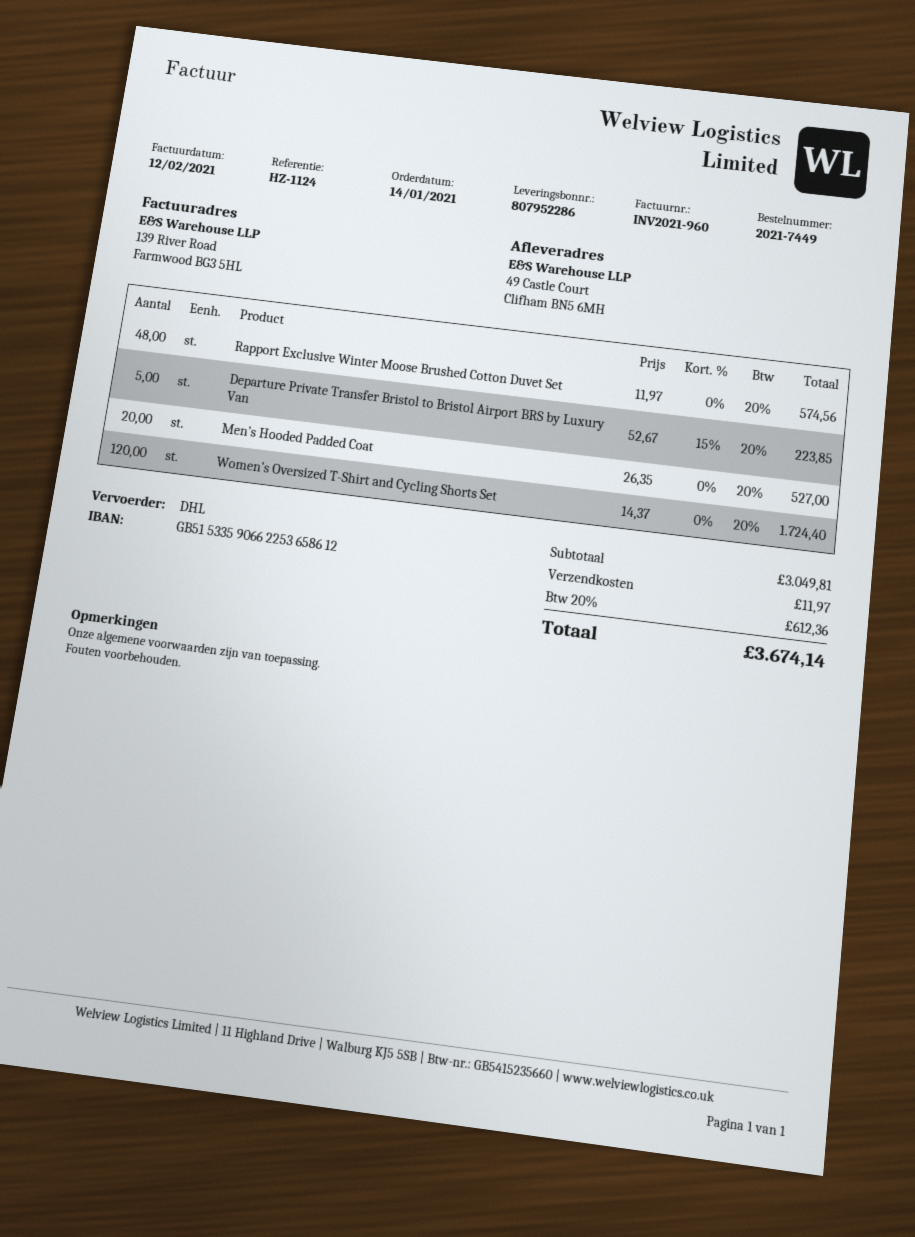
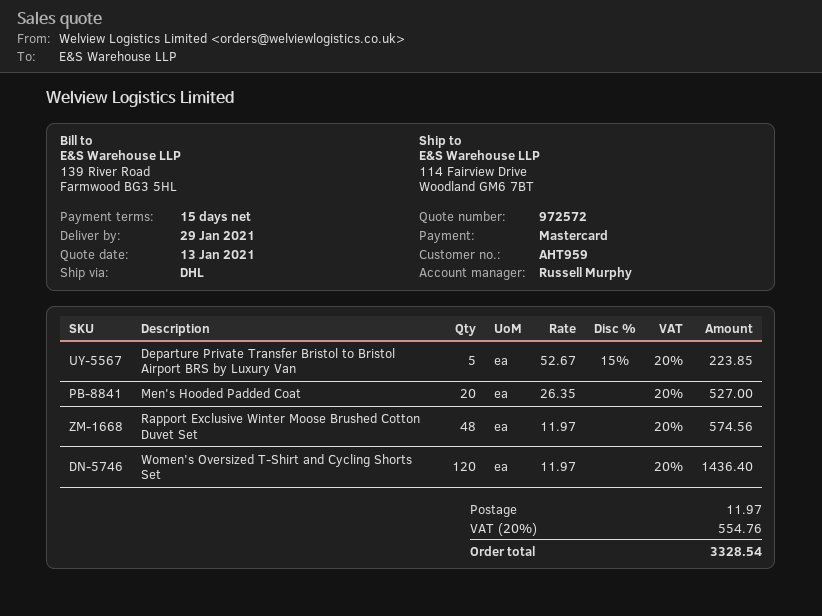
ship to: 49 Castle Court, Clifham BN5 6MH -> 114 Fairview Drive, Woodland GM6 7BT
Women's Oversized T-Shirt and Cycling Shorts Set: 120 x 14.37 = 1724.40 -> 120 x 11.97 = 1436.40
tax: 20% = 612.36 -> 20% = 554.76
total: 3674.14 -> 3328.54

